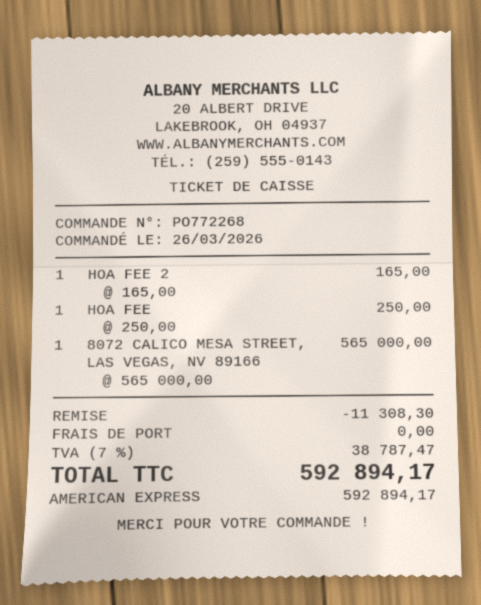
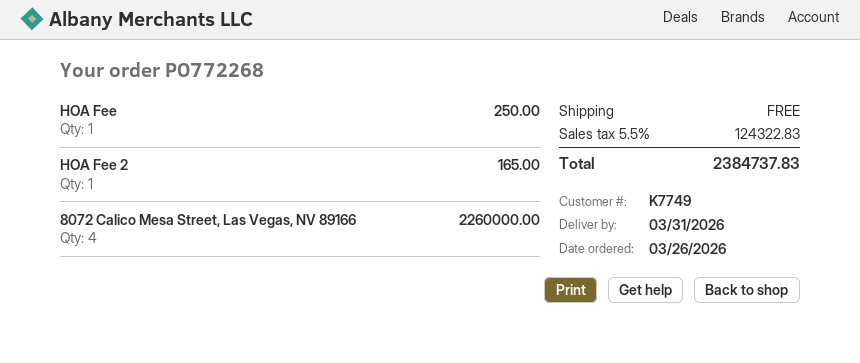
8072 CALICO MESA STREET, LAS VEGAS, NV 89166: 1 for 565000.00 -> 4 for 2260000.00
discount: 11308.30 -> none
tax: 7% = 38787.47 -> 5.5% = 124322.83
total: 592894.17 -> 2384737.83

